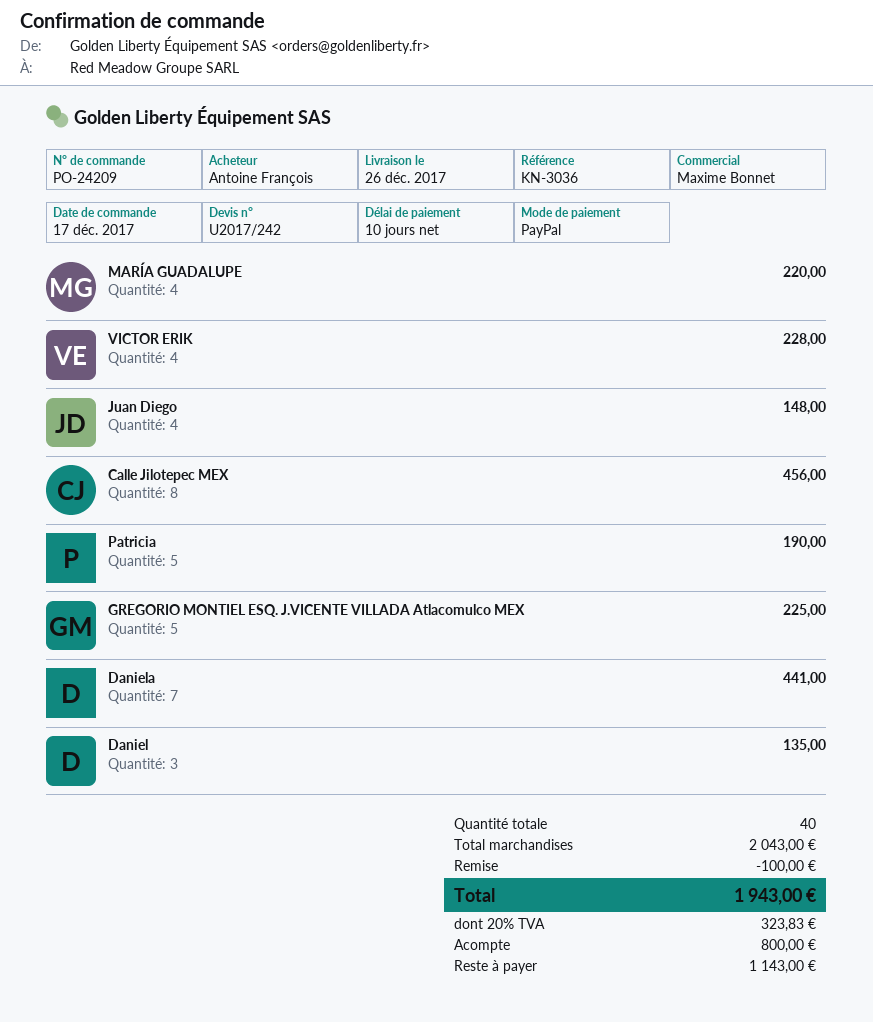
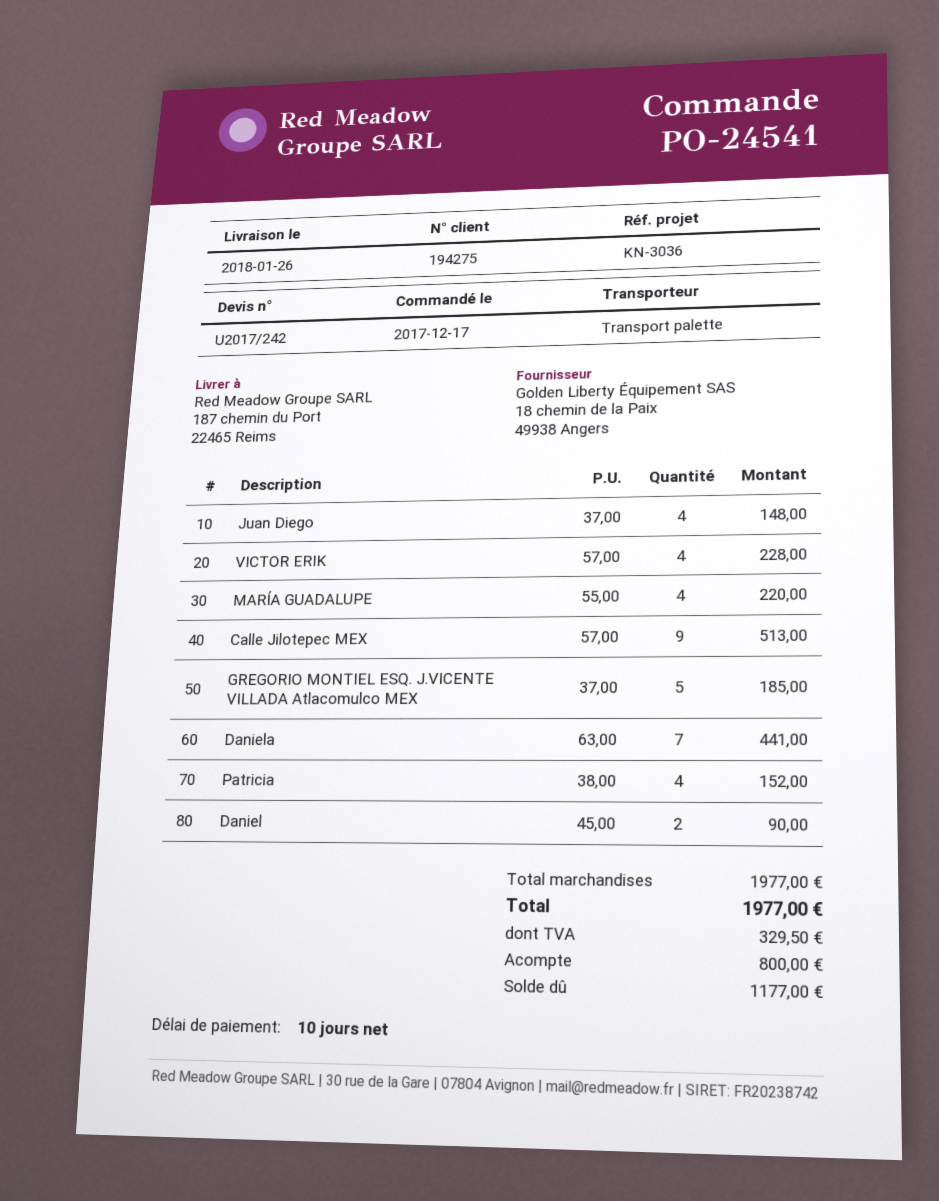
order number: PO-24209 -> PO-24541
delivery date: 2017-12-26 -> 2018-01-26
Calle Jilotepec MEX: 8 for 456.00 -> 9 for 513.00
Patricia: 5 for 190.00 -> 4 for 152.00
GREGORIO MONTIEL ESQ. J.VICENTE VILLADA Atlacomulco MEX: 5 for 225.00 -> 5 for 185.00
Daniel: 3 for 135.00 -> 2 for 90.00
subtotal: 2043.00 -> 1977.00
discount: 100.00 -> none
tax: 323.83 -> 329.50
total: 1943.00 -> 1977.00
balance: 1143.00 -> 1177.00

